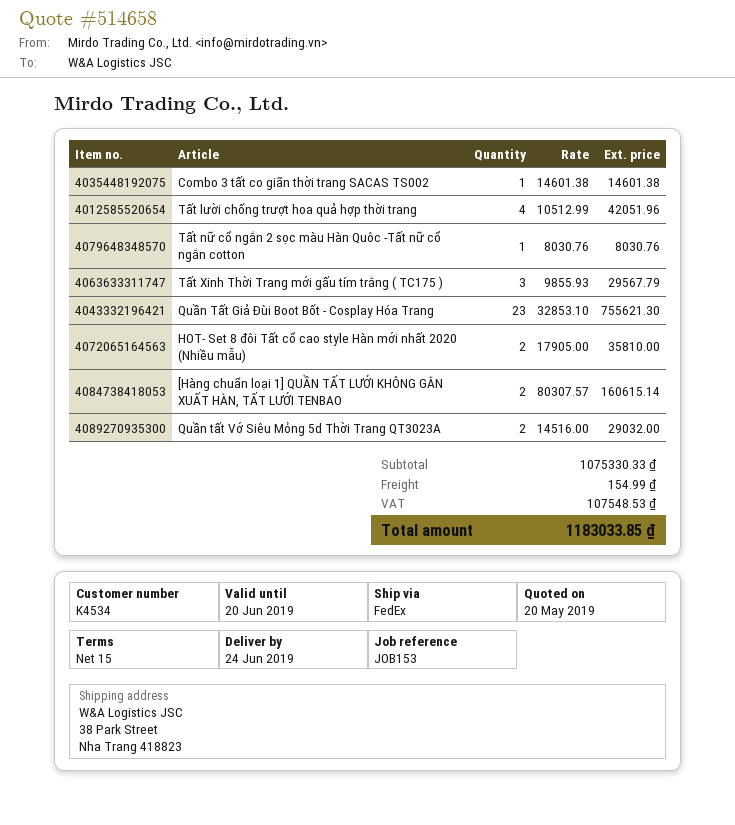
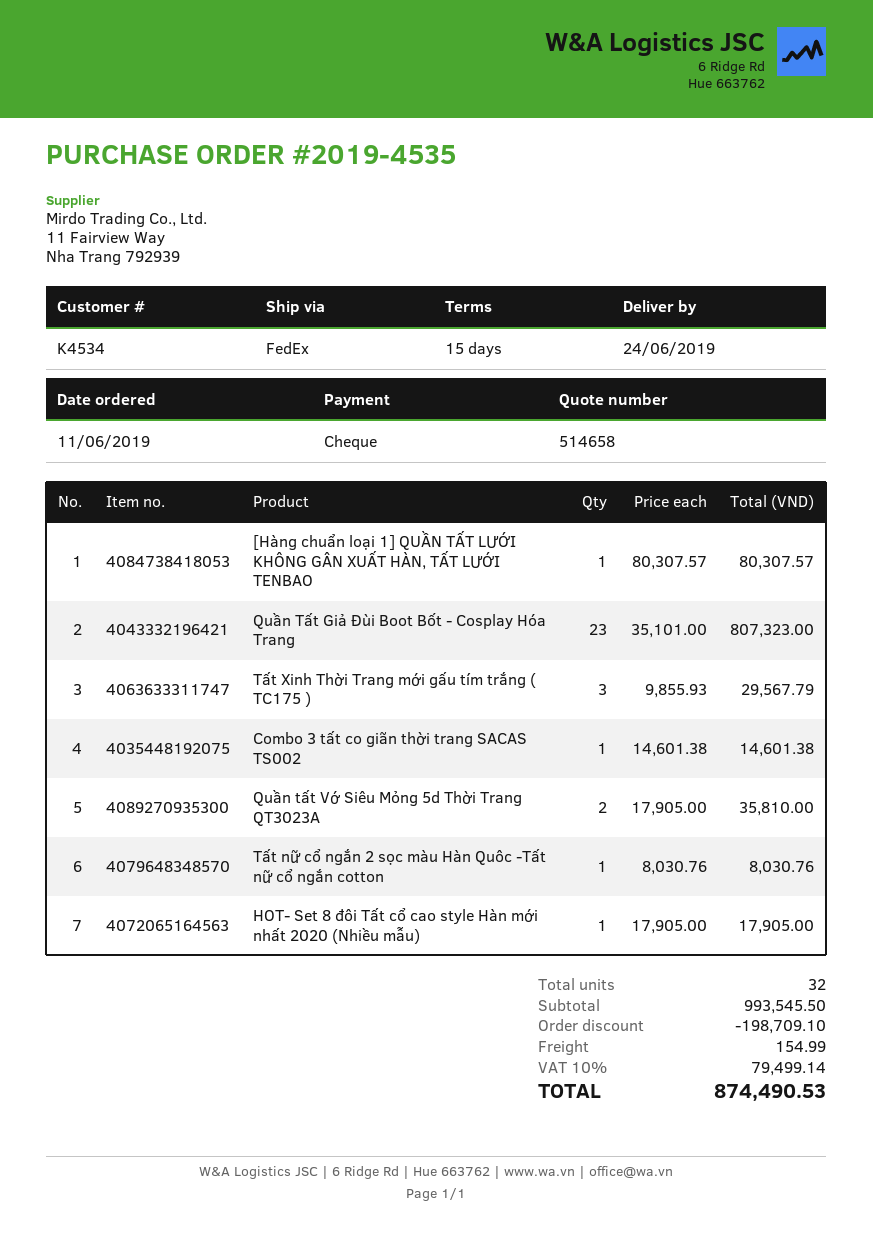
Tất lười chống trượt hoa quả hợp thời trang: 4 x 10512.99 = 42051.96 -> none
Quần Tất Giả Đùi Boot Bốt - Cosplay Hóa Trang: 23 x 32853.10 = 755621.30 -> 23 x 35101.00 = 807323.00
HOT- Set 8 đôi Tất cổ cao style Hàn mới nhất 2020 (Nhiều mẫu): 2 x 17905.00 = 35810.00 -> 1 x 17905.00 = 17905.00
[Hàng chuẩn loại 1] QUẦN TẤT LƯỚI KHÔNG GÂN XUẤT HÀN, TẤT LƯỚI TENBAO: 2 x 80307.57 = 160615.14 -> 1 x 80307.57 = 80307.57
Quần tất Vớ Siêu Mỏng 5d Thời Trang QT3023A: 2 x 14516.00 = 29032.00 -> 2 x 17905.00 = 35810.00
subtotal: 1075330.33 -> 993545.50
discount: none -> 198709.10
tax: 107548.53 -> 79499.14
total: 1183033.85 -> 874490.53

